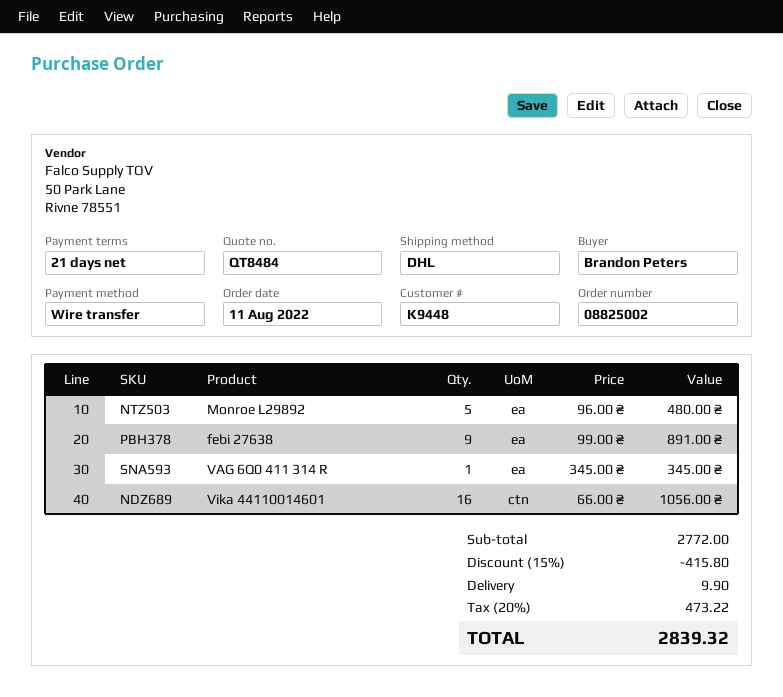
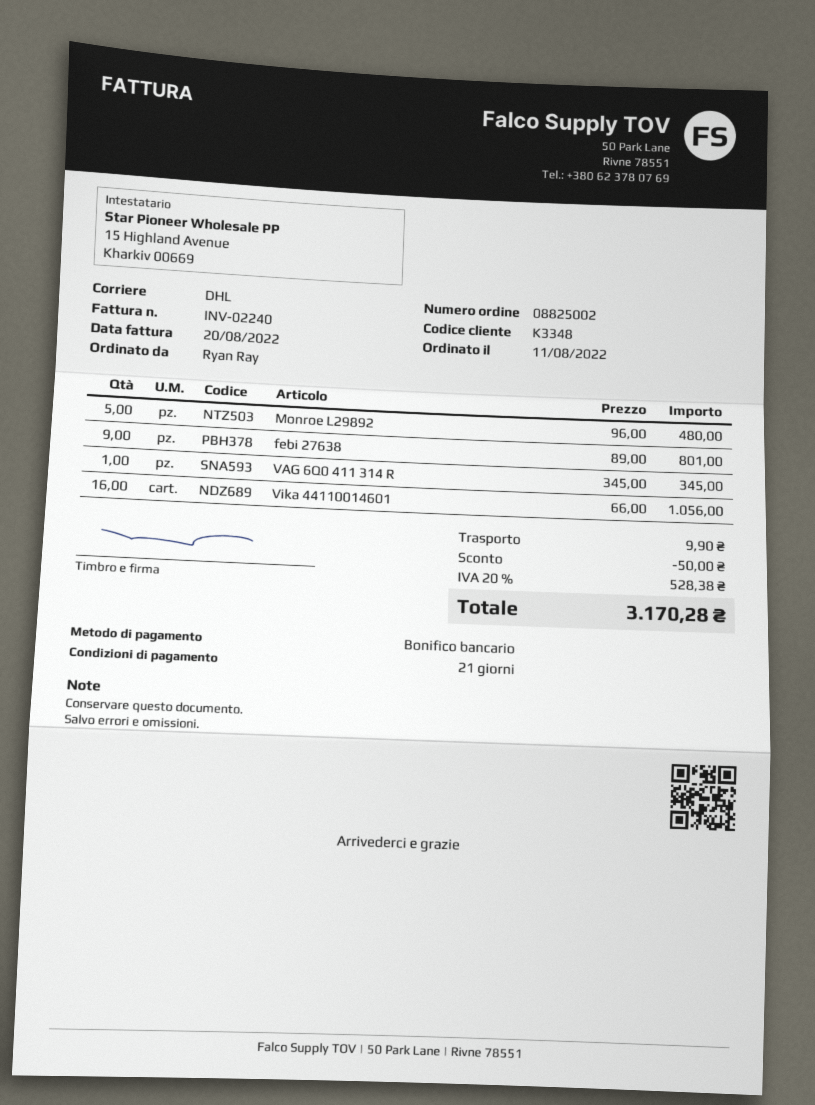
customer number: K9448 -> K3348
ordered by: Brandon Peters -> Ryan Ray
febi 27638: 9 x 99.00 = 891.00 -> 9 x 89.00 = 801.00
discount: 415.80 -> 50.00
tax: 20% = 473.22 -> 20% = 528.38
total: 2839.32 -> 3170.28

